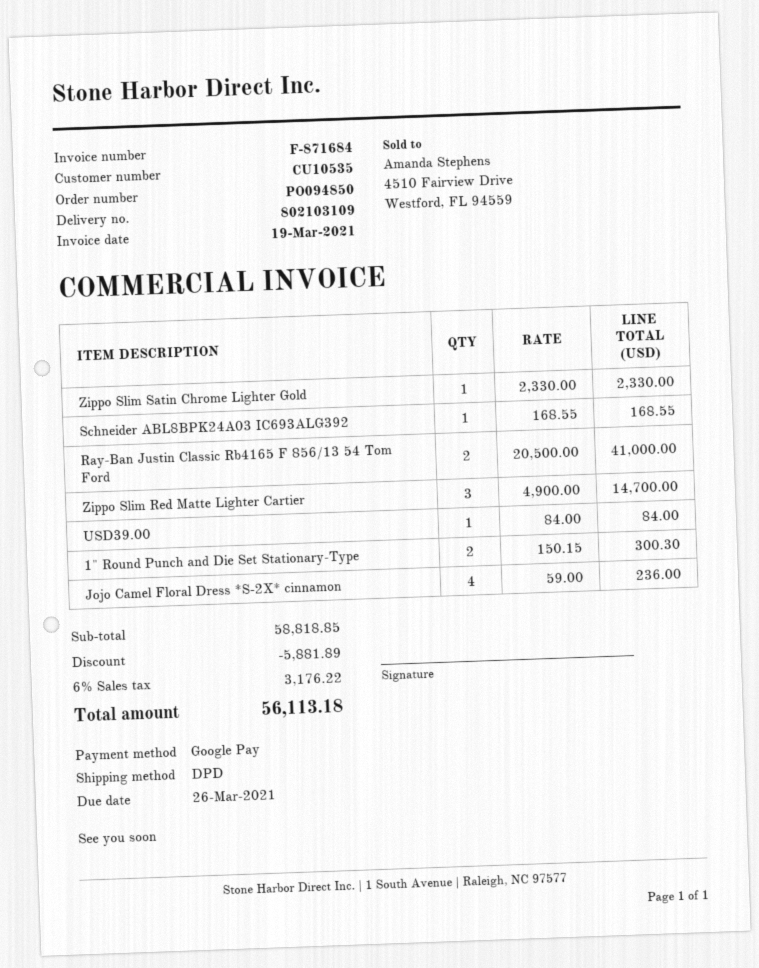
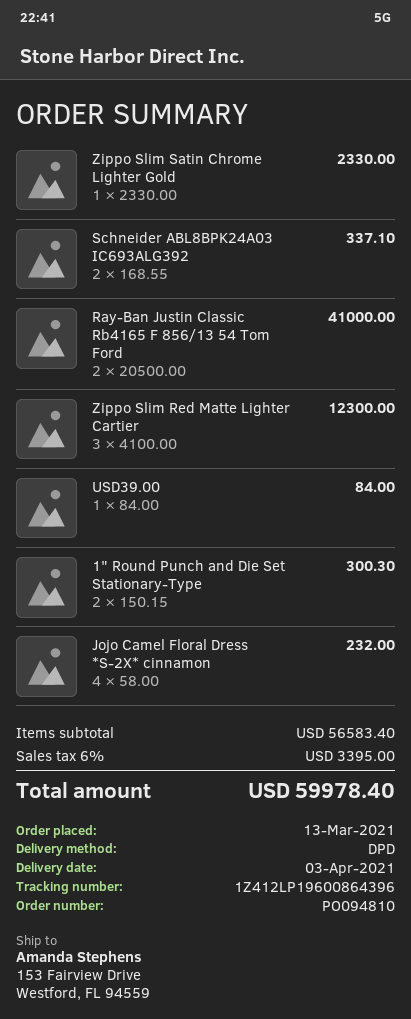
order number: PO094850 -> PO094810
Schneider ABL8BPK24A03 IC693ALG392: 1 x 168.55 = 168.55 -> 2 x 168.55 = 337.10
Zippo Slim Red Matte Lighter Cartier: 3 x 4900.00 = 14700.00 -> 3 x 4100.00 = 12300.00
Jojo Camel Floral Dress *S-2X* cinnamon: 4 x 59.00 = 236.00 -> 4 x 58.00 = 232.00
subtotal: 58818.85 -> 56583.40
discount: 5881.89 -> none
tax: 6% = 3176.22 -> 6% = 3395.00
total: 56113.18 -> 59978.40

